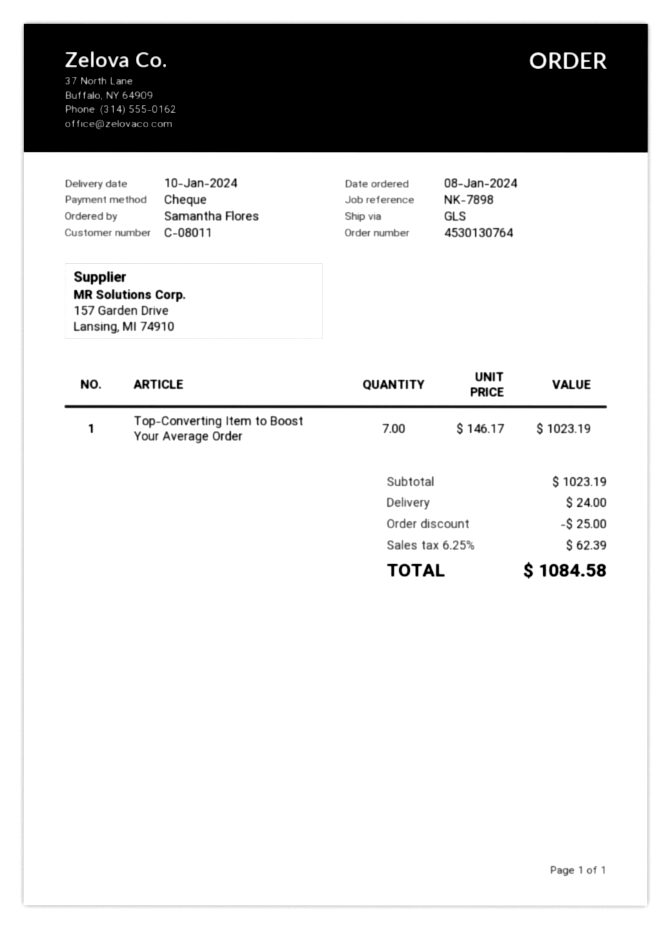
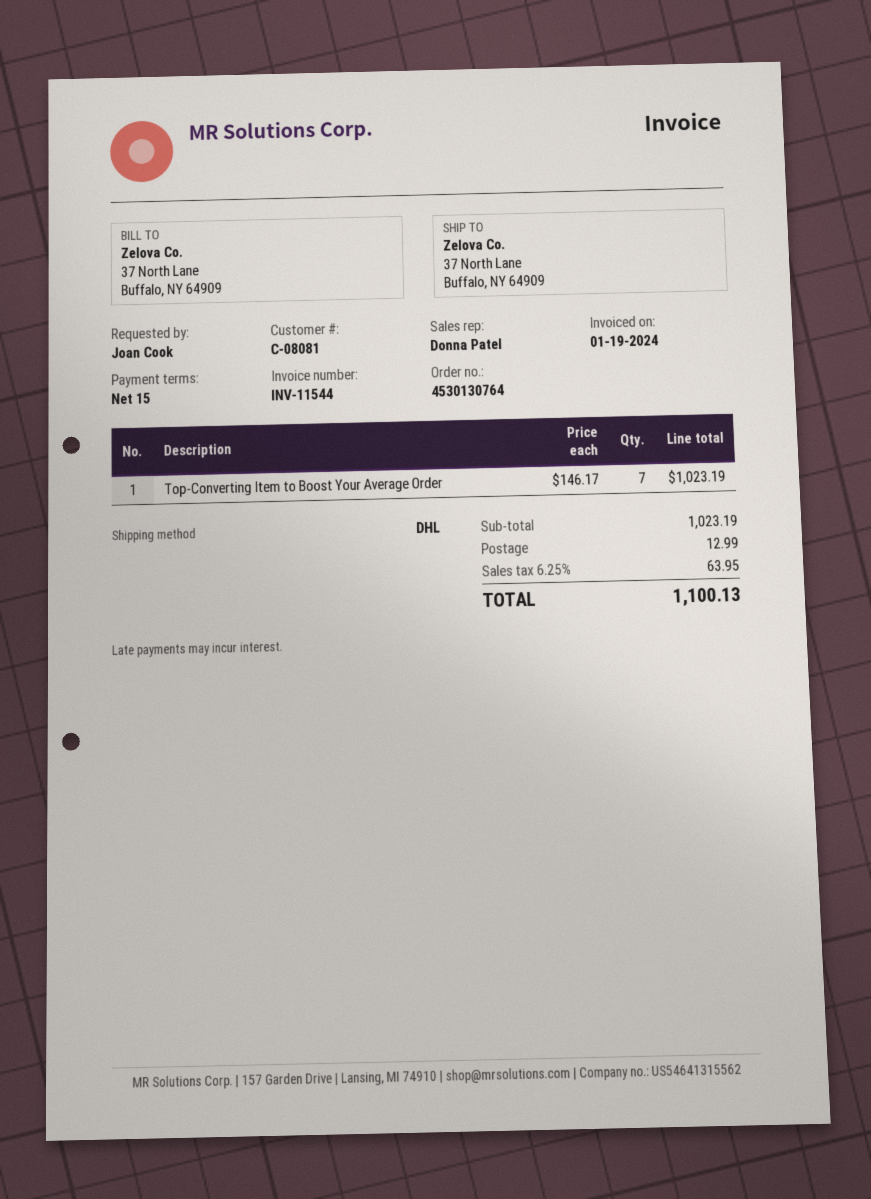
customer number: C-08011 -> C-08081
ordered by: Samantha Flores -> Joan Cook
shipping method: GLS -> DHL
discount: 25.00 -> none
shipping: 24.00 -> 12.99
tax: 6.25% = 62.39 -> 6.25% = 63.95
total: 1084.58 -> 1100.13

